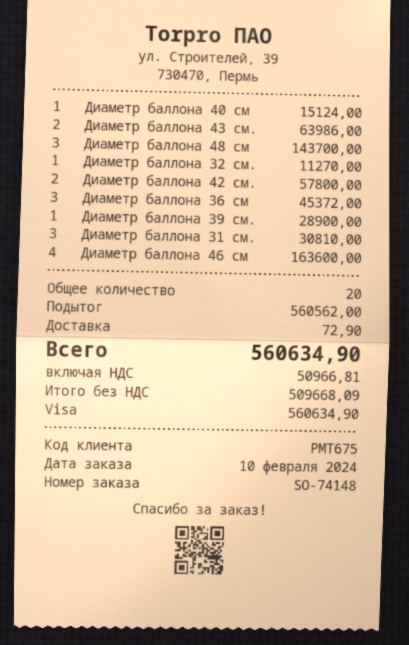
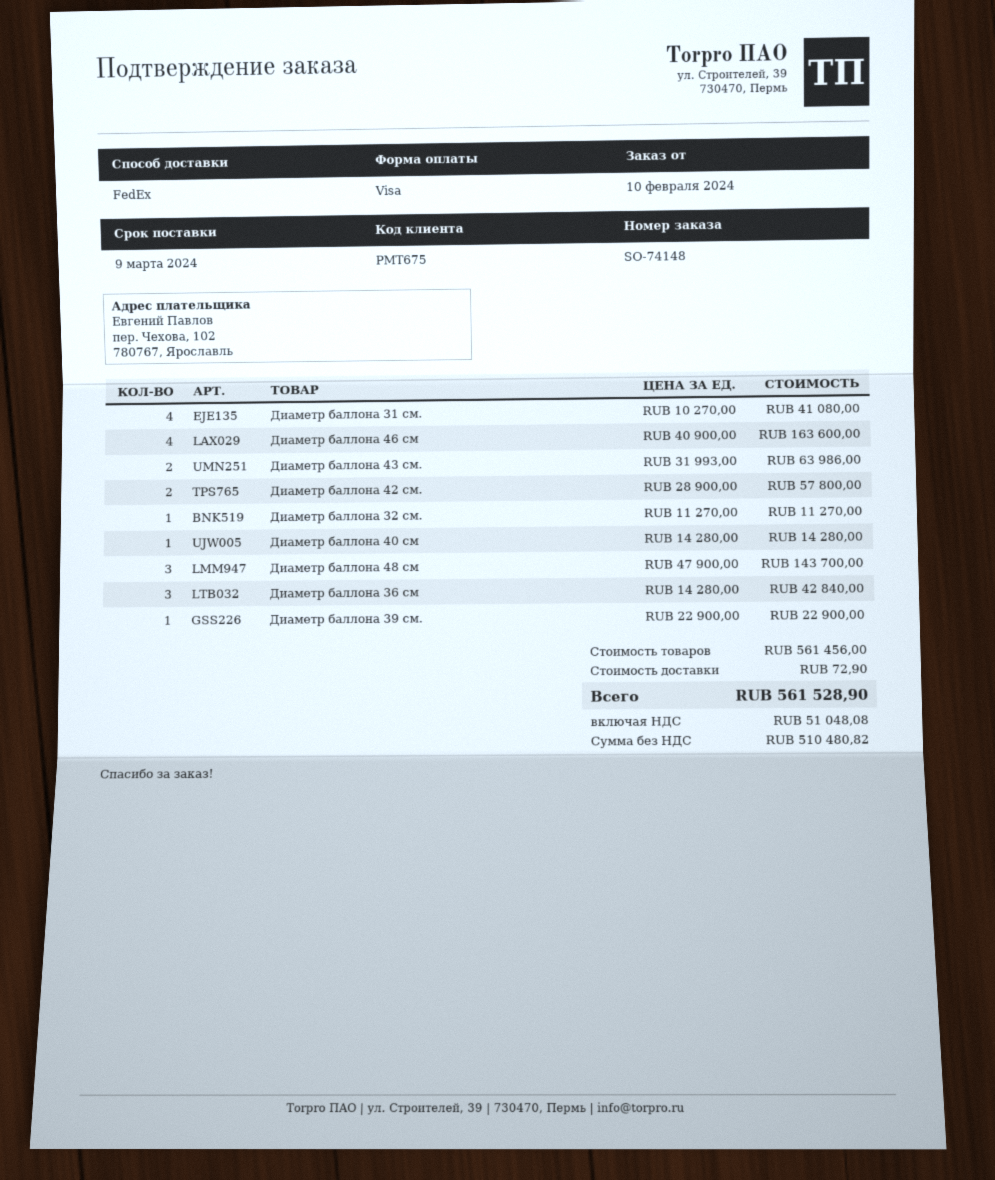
Диаметр баллона 40 см: 1 for 15124.00 -> 1 for 14280.00
Диаметр баллона 36 см: 3 for 45372.00 -> 3 for 42840.00
Диаметр баллона 39 см.: 1 for 28900.00 -> 1 for 22900.00
Диаметр баллона 31 см.: 3 for 30810.00 -> 4 for 41080.00
subtotal: 560562.00 -> 561456.00
net: 509668.09 -> 510480.82
tax: 50966.81 -> 51048.08
total: 560634.90 -> 561528.90

